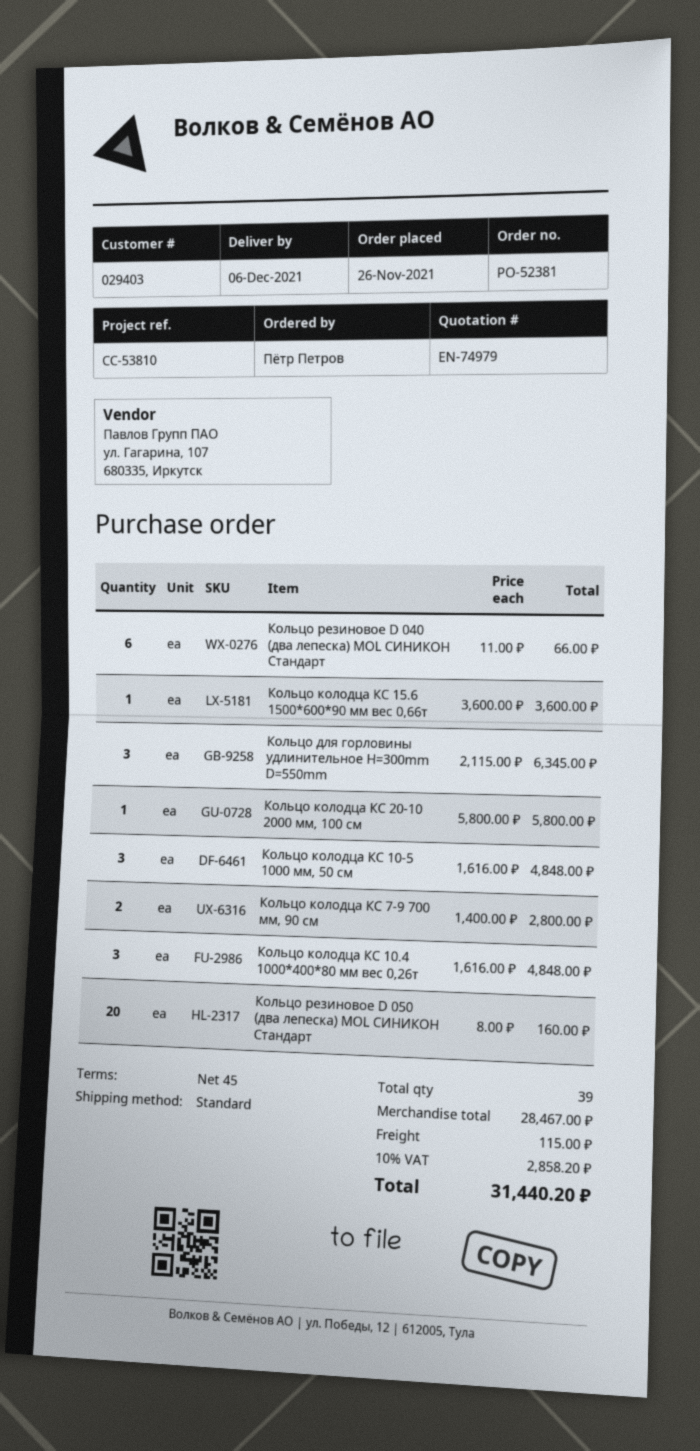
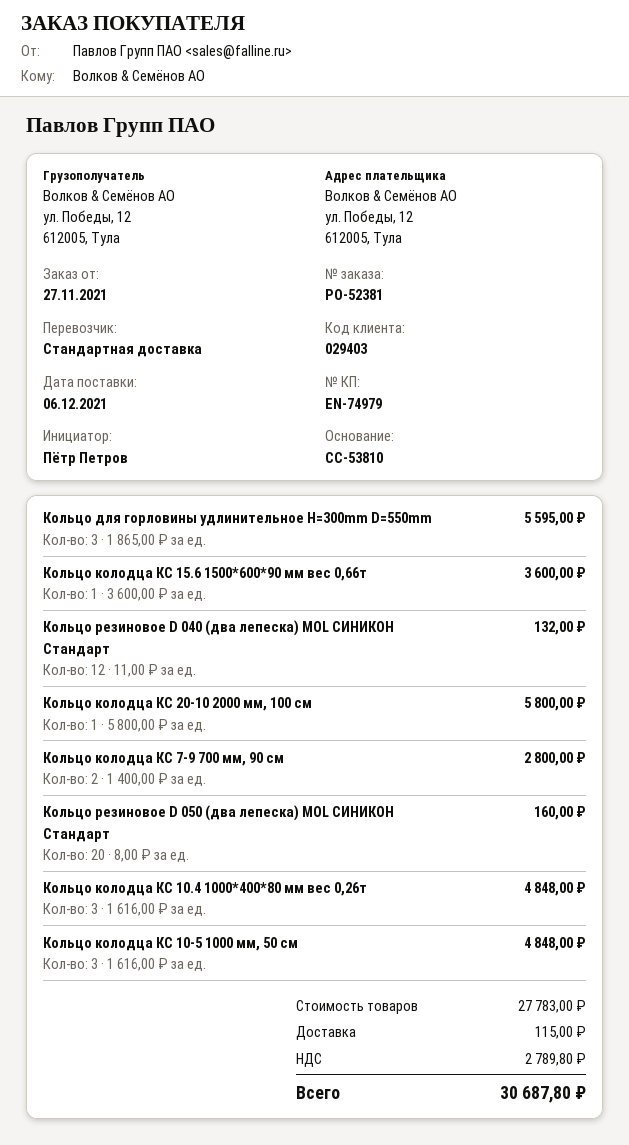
order date: 2021-11-26 -> 2021-11-27
Кольцо резиновое D 040 (два лепеска) MOL СИНИКОН Стандарт: 6 x 11.00 = 66.00 -> 12 x 11.00 = 132.00
Кольцо для горловины удлинительное H=300mm D=550mm: 3 x 2115.00 = 6345.00 -> 3 x 1865.00 = 5595.00
subtotal: 28467.00 -> 27783.00
tax: 2858.20 -> 2789.80
total: 31440.20 -> 30687.80

